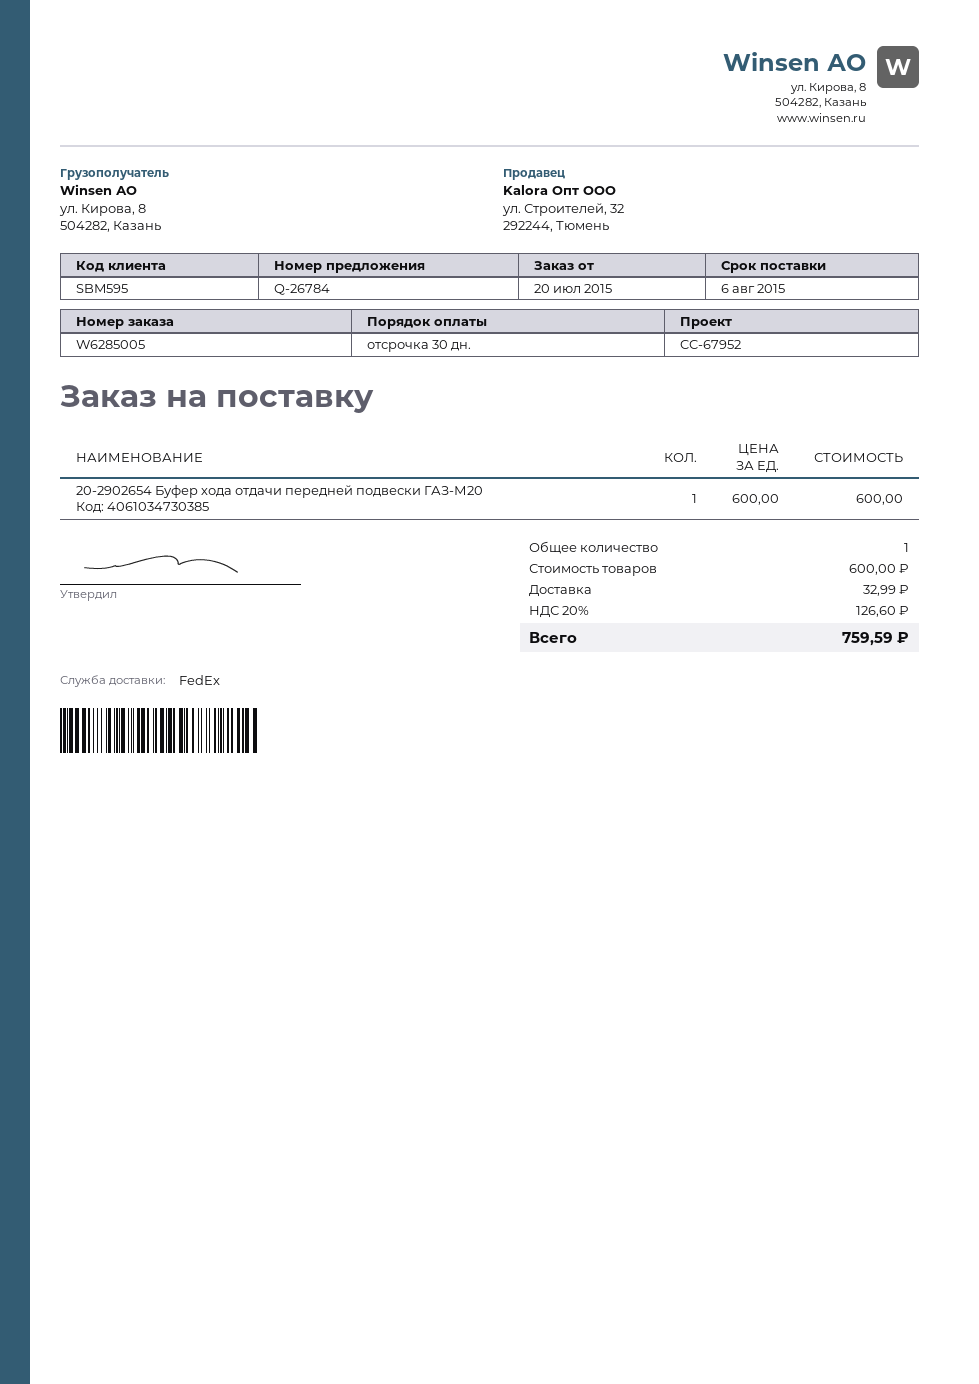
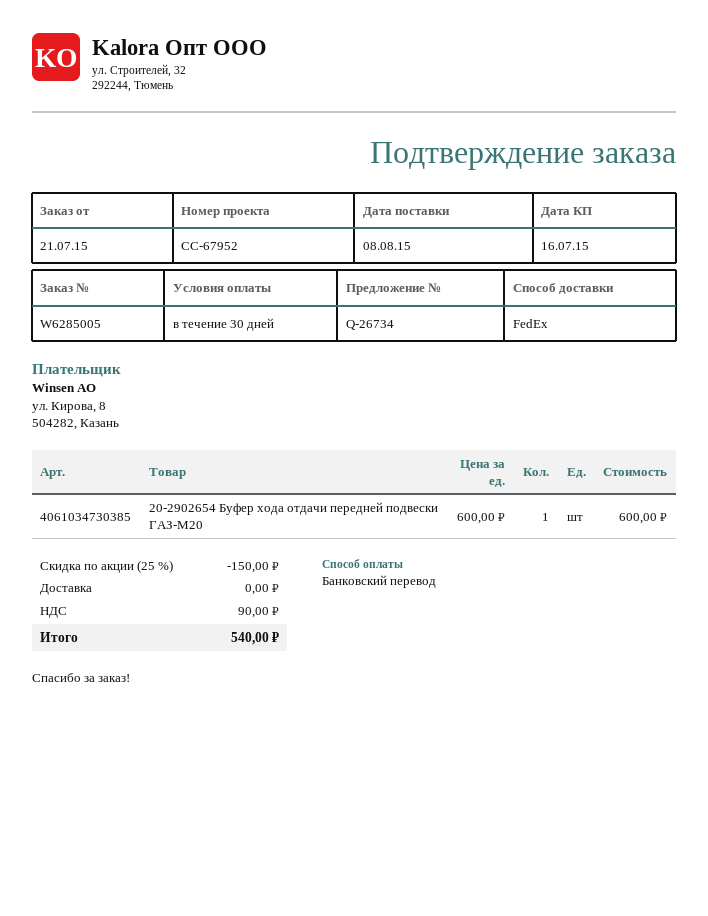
quote number: Q-26784 -> Q-26734
order date: 2015-07-20 -> 2015-07-21
delivery date: 2015-08-06 -> 2015-08-08
discount: none -> 25% = 150.00
shipping: 32.99 -> 0.00
tax: 126.60 -> 90.00
total: 759.59 -> 540.00

